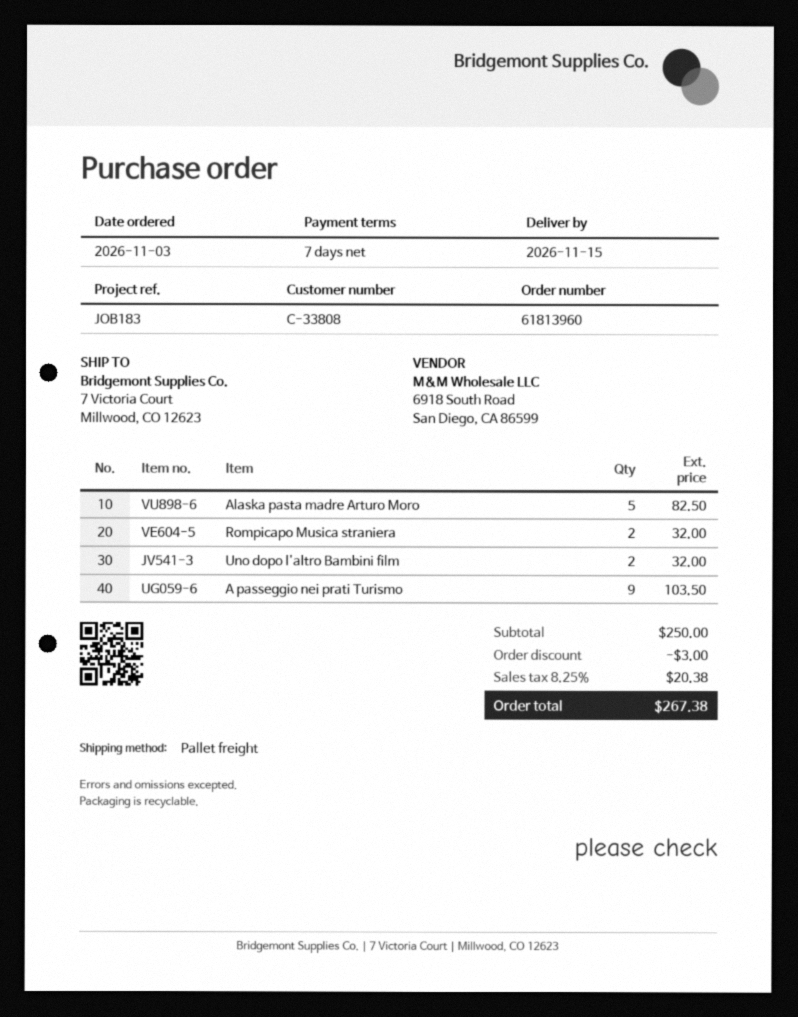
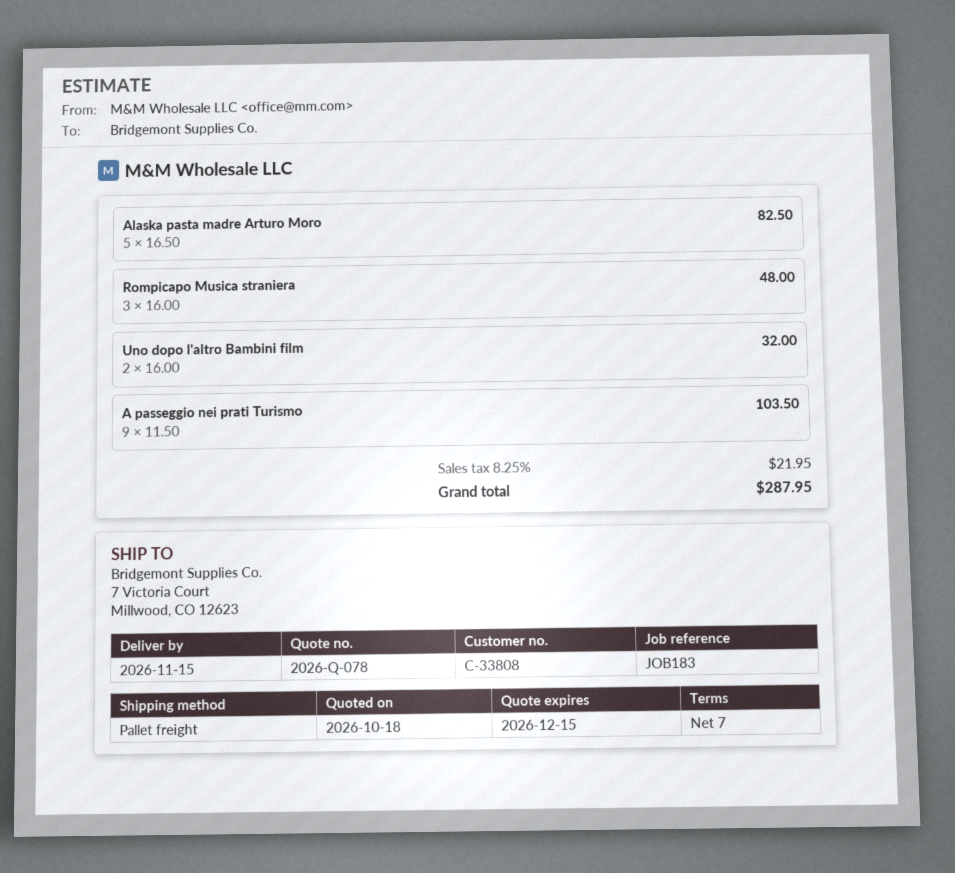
Rompicapo Musica straniera: 2 for 32.00 -> 3 for 48.00
discount: 3.00 -> none
tax: 8.25% = 20.38 -> 8.25% = 21.95
total: 267.38 -> 287.95

